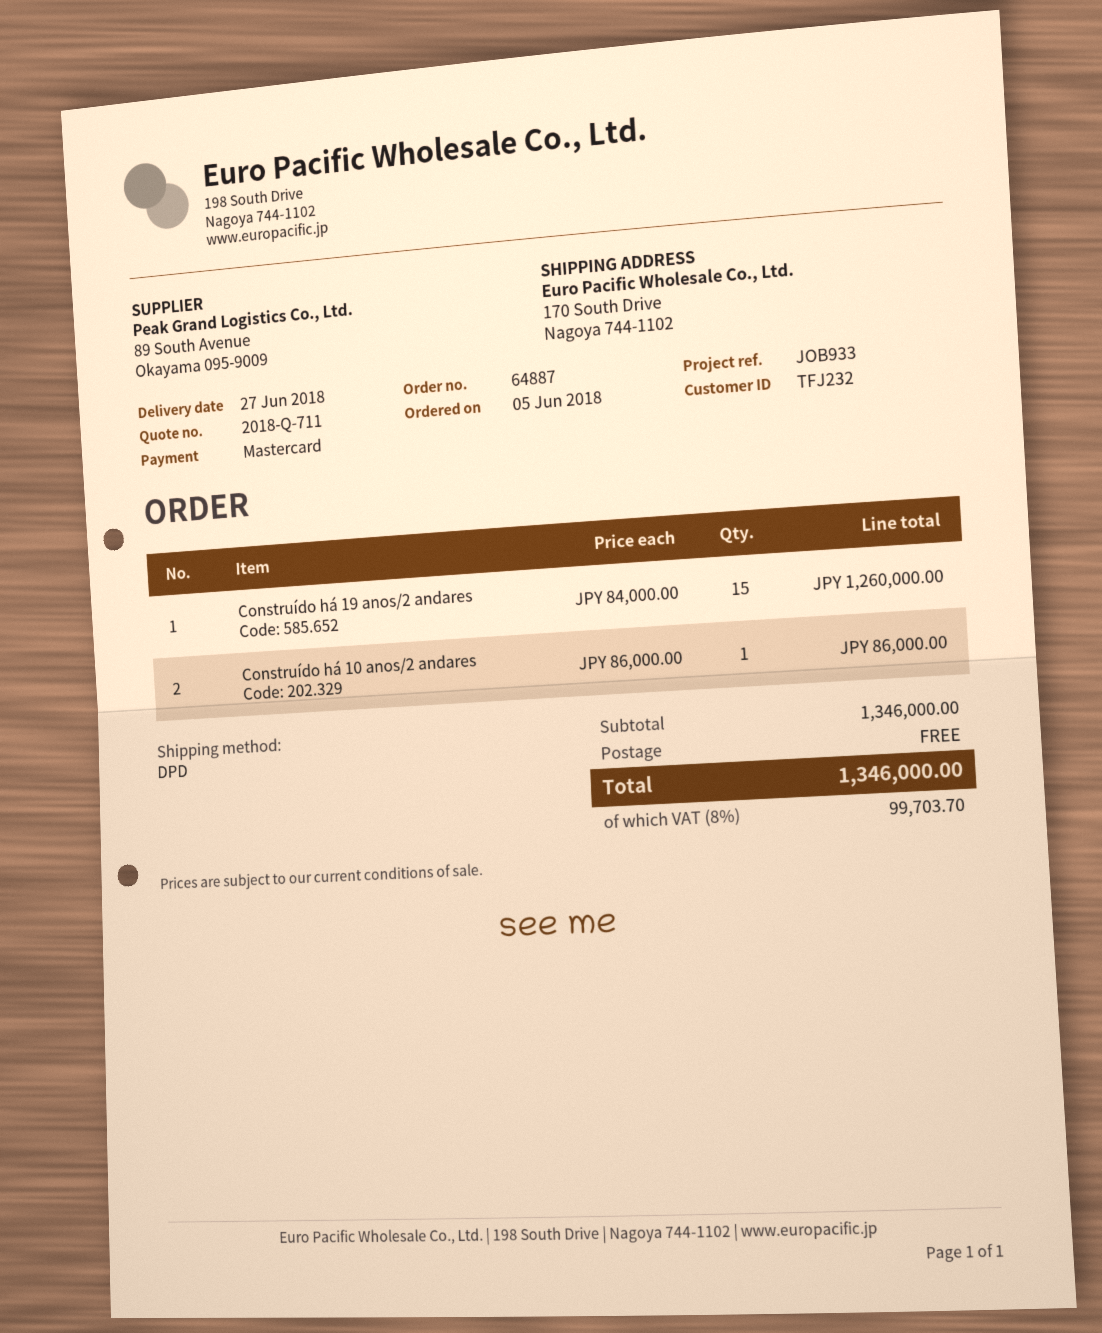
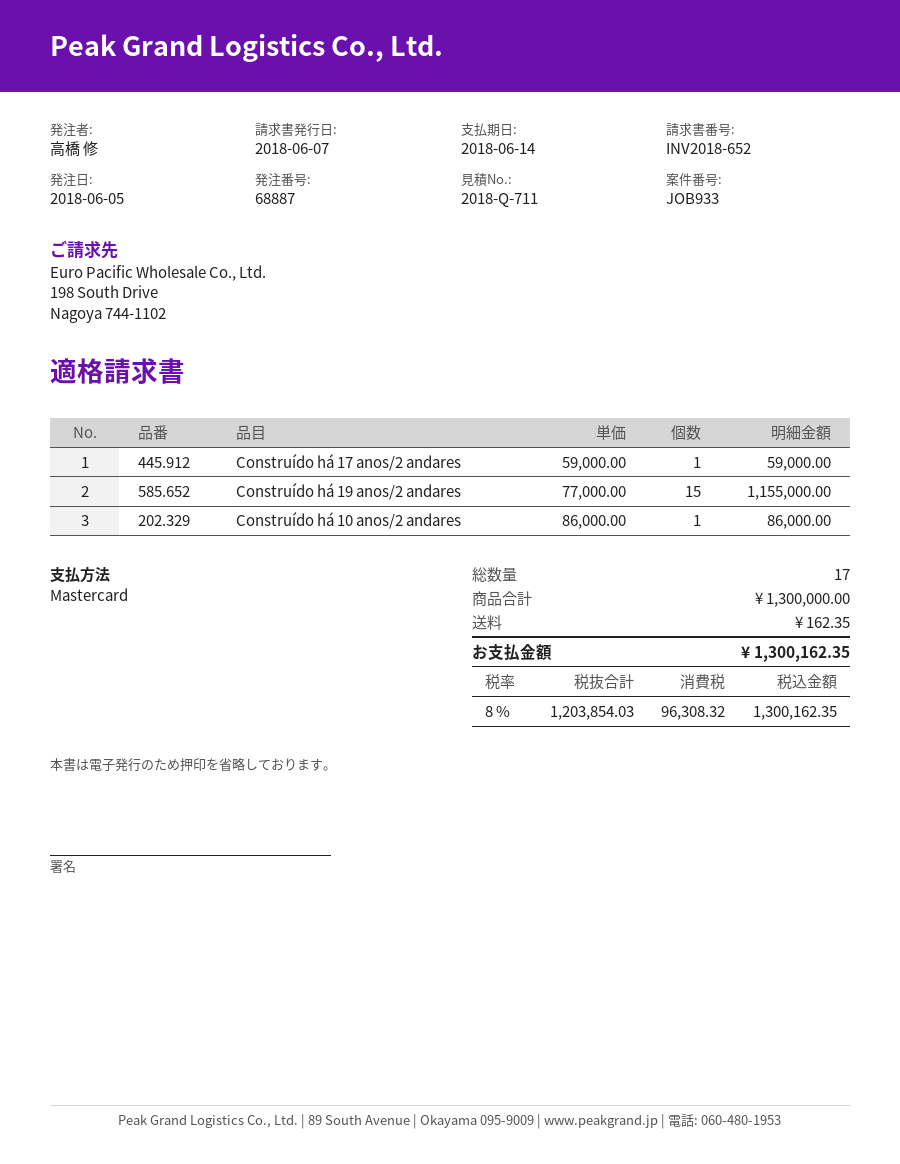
order number: 64887 -> 68887
Construído há 19 anos/2 andares: 15 x 84000.00 = 1260000.00 -> 15 x 77000.00 = 1155000.00
Construído há 17 anos/2 andares: none -> 1 x 59000.00 = 59000.00
subtotal: 1346000.00 -> 1300000.00
shipping: 0.00 -> 162.35
tax: 8% = 99703.70 -> 8% = 96308.32
total: 1346000.00 -> 1300162.35

